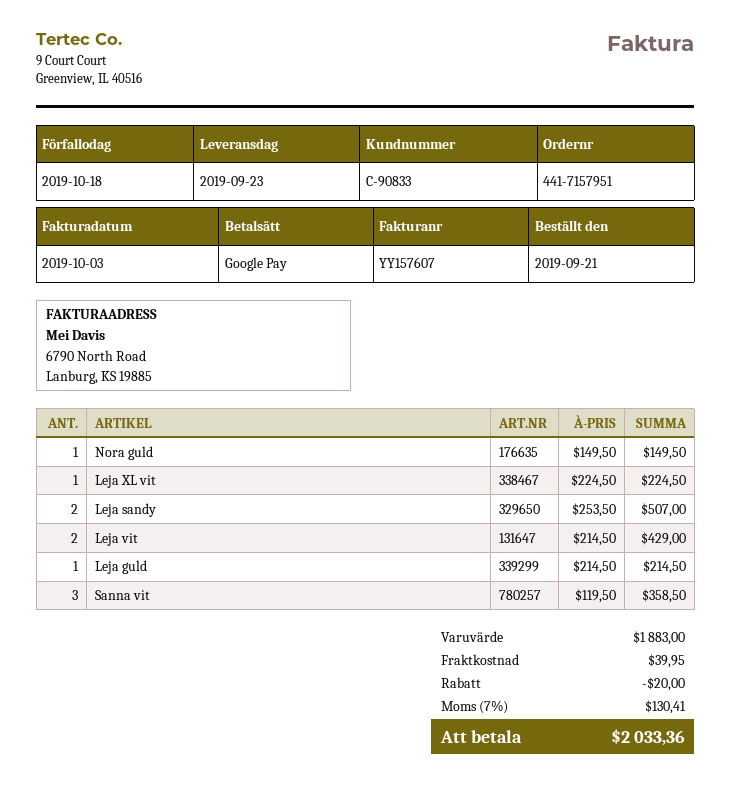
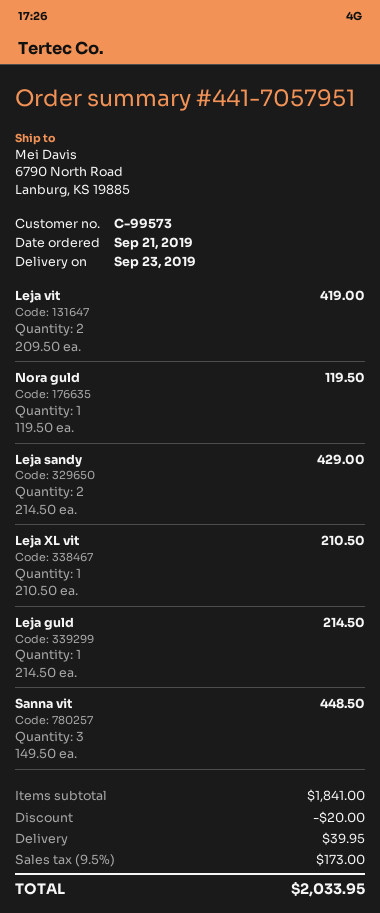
order number: 441-7157951 -> 441-7057951
customer number: C-90833 -> C-99573
Nora guld: 1 x 149.50 = 149.50 -> 1 x 119.50 = 119.50
Leja XL vit: 1 x 224.50 = 224.50 -> 1 x 210.50 = 210.50
Leja sandy: 2 x 253.50 = 507.00 -> 2 x 214.50 = 429.00
Leja vit: 2 x 214.50 = 429.00 -> 2 x 209.50 = 419.00
Sanna vit: 3 x 119.50 = 358.50 -> 3 x 149.50 = 448.50
subtotal: 1883.00 -> 1841.00
tax: 7% = 130.41 -> 9.5% = 173.00
total: 2033.36 -> 2033.95

